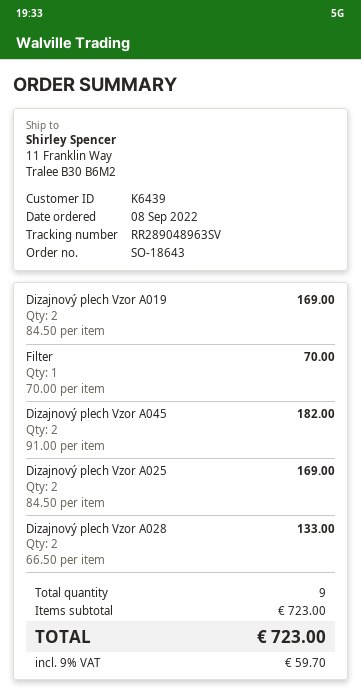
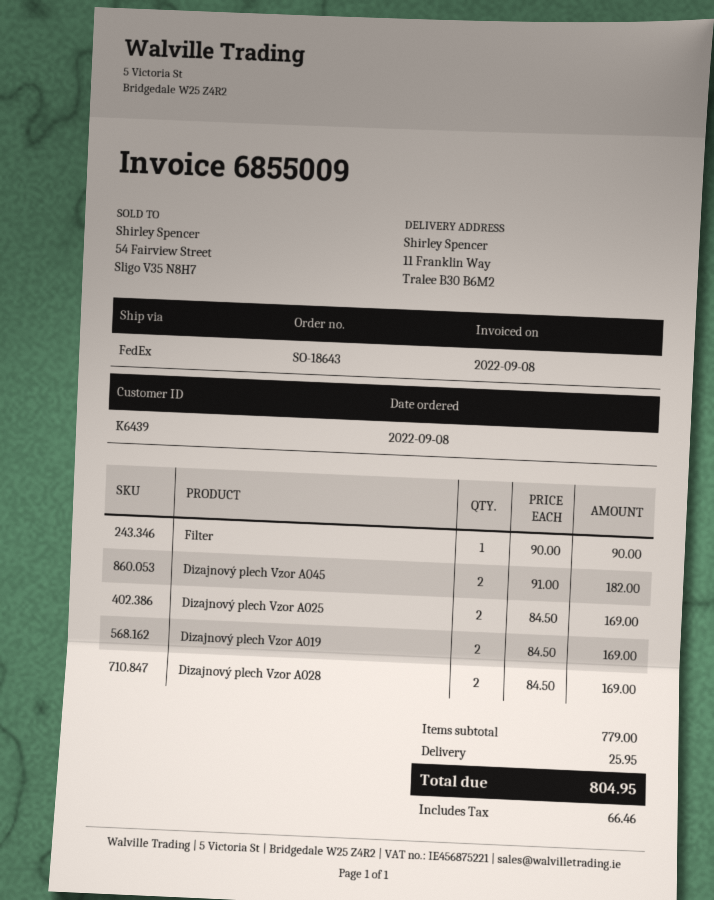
Filter: 1 x 70.00 = 70.00 -> 1 x 90.00 = 90.00
Dizajnový plech Vzor A028: 2 x 66.50 = 133.00 -> 2 x 84.50 = 169.00
subtotal: 723.00 -> 779.00
shipping: none -> 25.95
tax: 59.70 -> 66.46
total: 723.00 -> 804.95

